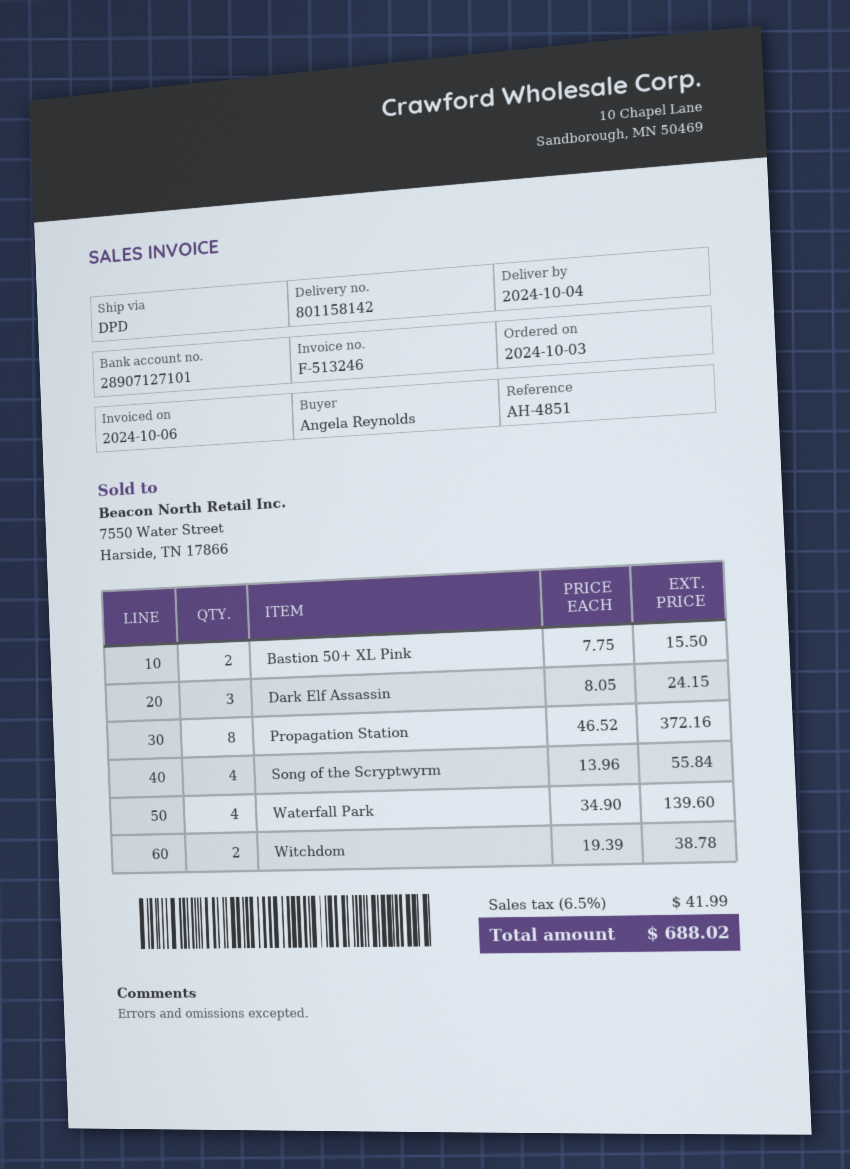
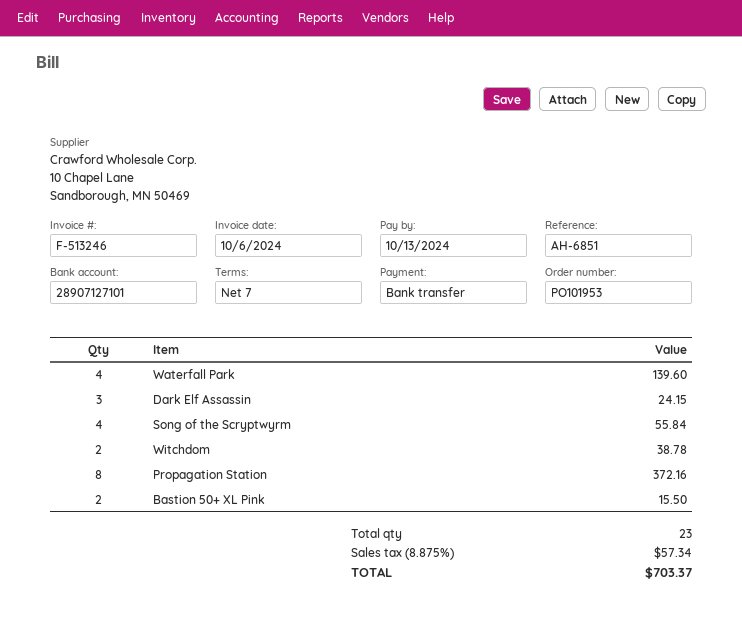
reference: AH-4851 -> AH-6851
tax: 6.5% = 41.99 -> 8.875% = 57.34
total: 688.02 -> 703.37

